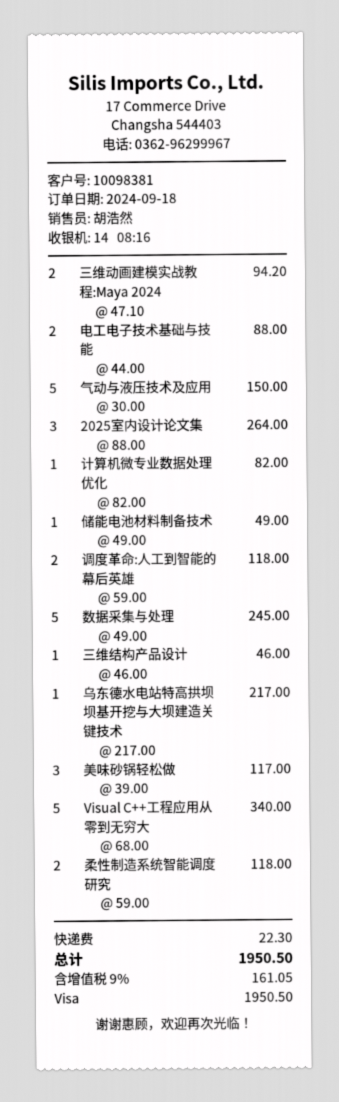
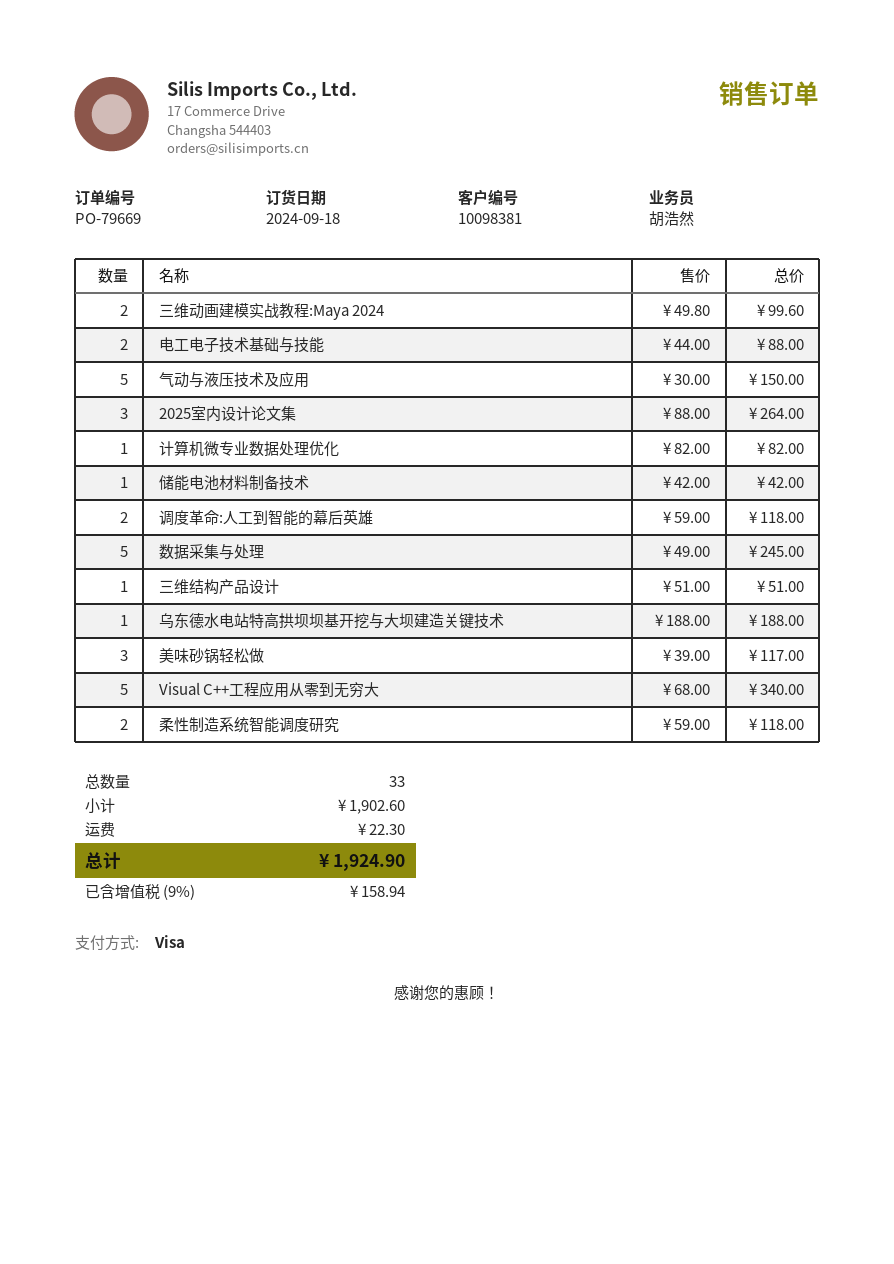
三维动画建模实战教程:Maya 2024: 2 x 47.10 = 94.20 -> 2 x 49.80 = 99.60
储能电池材料制备技术: 1 x 49.00 = 49.00 -> 1 x 42.00 = 42.00
三维结构产品设计: 1 x 46.00 = 46.00 -> 1 x 51.00 = 51.00
乌东德水电站特高拱坝坝基开挖与大坝建造关键技术: 1 x 217.00 = 217.00 -> 1 x 188.00 = 188.00
tax: 9% = 161.05 -> 9% = 158.94
total: 1950.50 -> 1924.90

